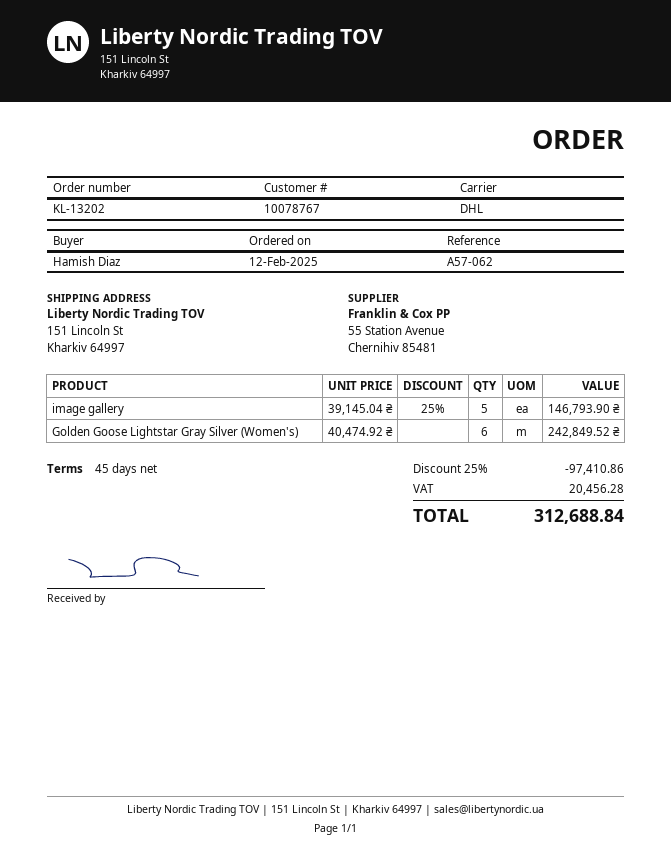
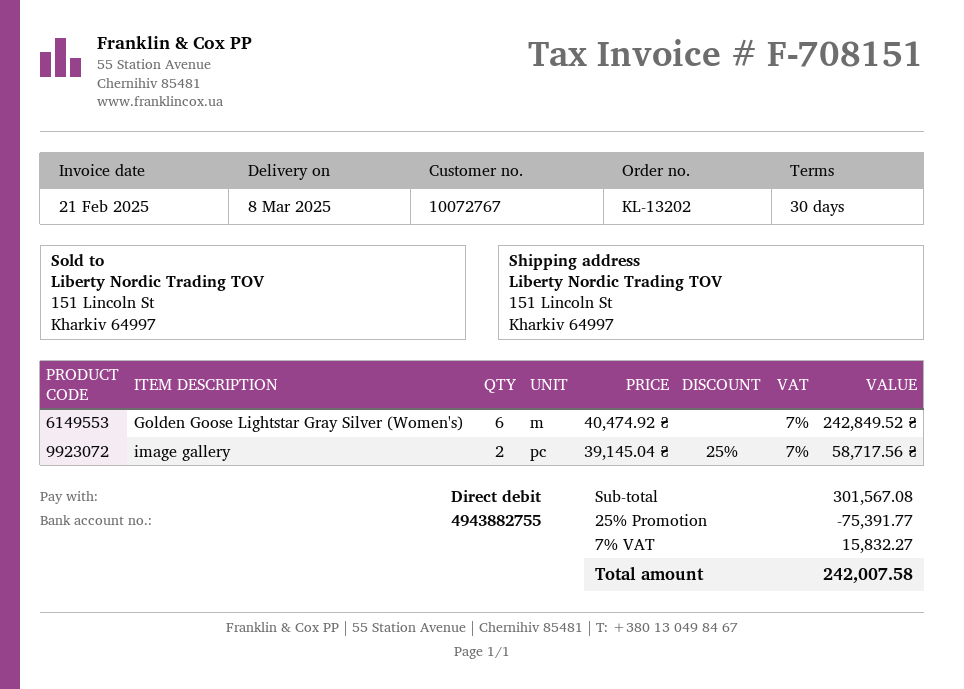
payment terms: 45 days -> 30 days
customer number: 10078767 -> 10072767
image gallery: 5 x 39145.04 - 25% = 146793.90 -> 2 x 39145.04 - 25% = 58717.56
discount: 25% = 97410.86 -> 25% = 75391.77
tax: 20456.28 -> 15832.27
total: 312688.84 -> 242007.58

